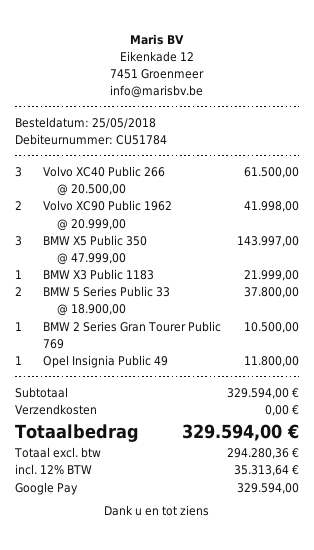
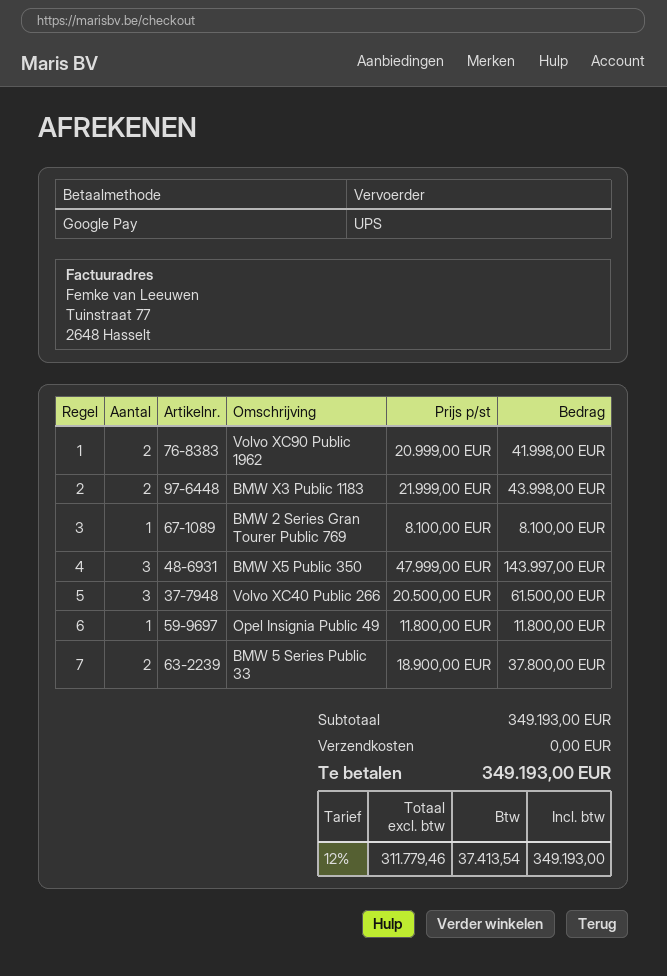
BMW X3 Public 1183: 1 x 21999.00 = 21999.00 -> 2 x 21999.00 = 43998.00
BMW 2 Series Gran Tourer Public 769: 1 x 10500.00 = 10500.00 -> 1 x 8100.00 = 8100.00
subtotal: 329594.00 -> 349193.00
net: 294280.36 -> 311779.46
tax: 12% = 35313.64 -> 12% = 37413.54
total: 329594.00 -> 349193.00

